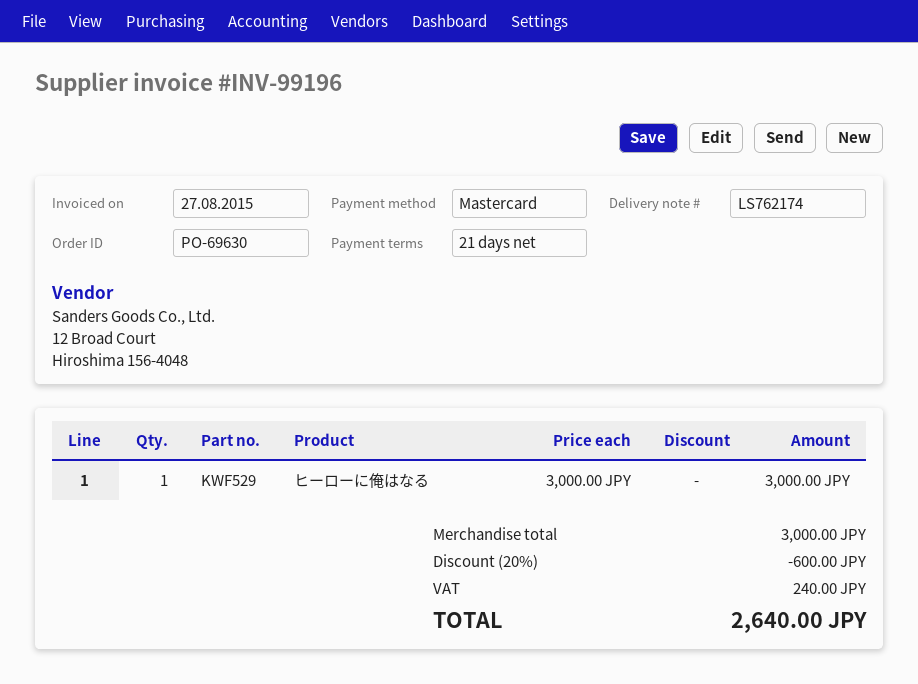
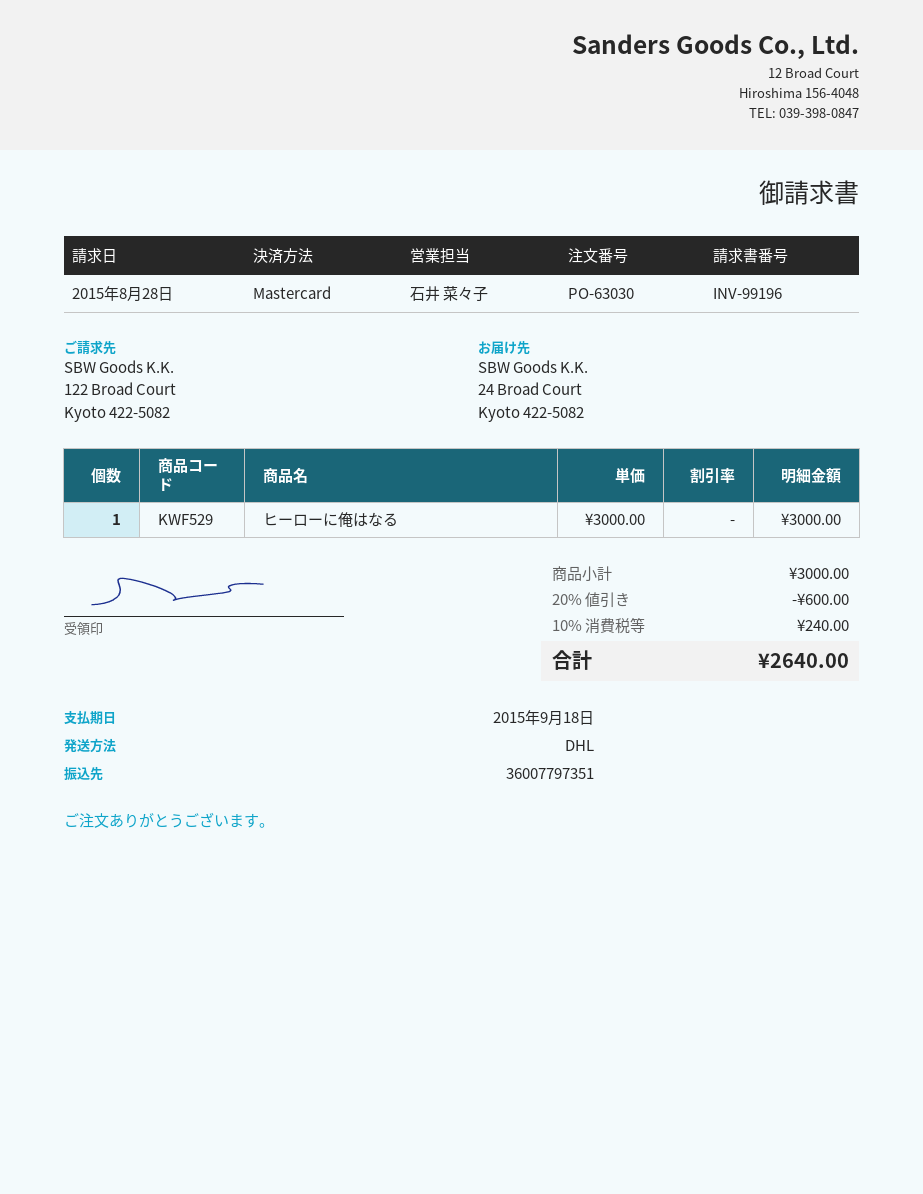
order number: PO-69630 -> PO-63030
invoice date: 2015-08-27 -> 2015-08-28

